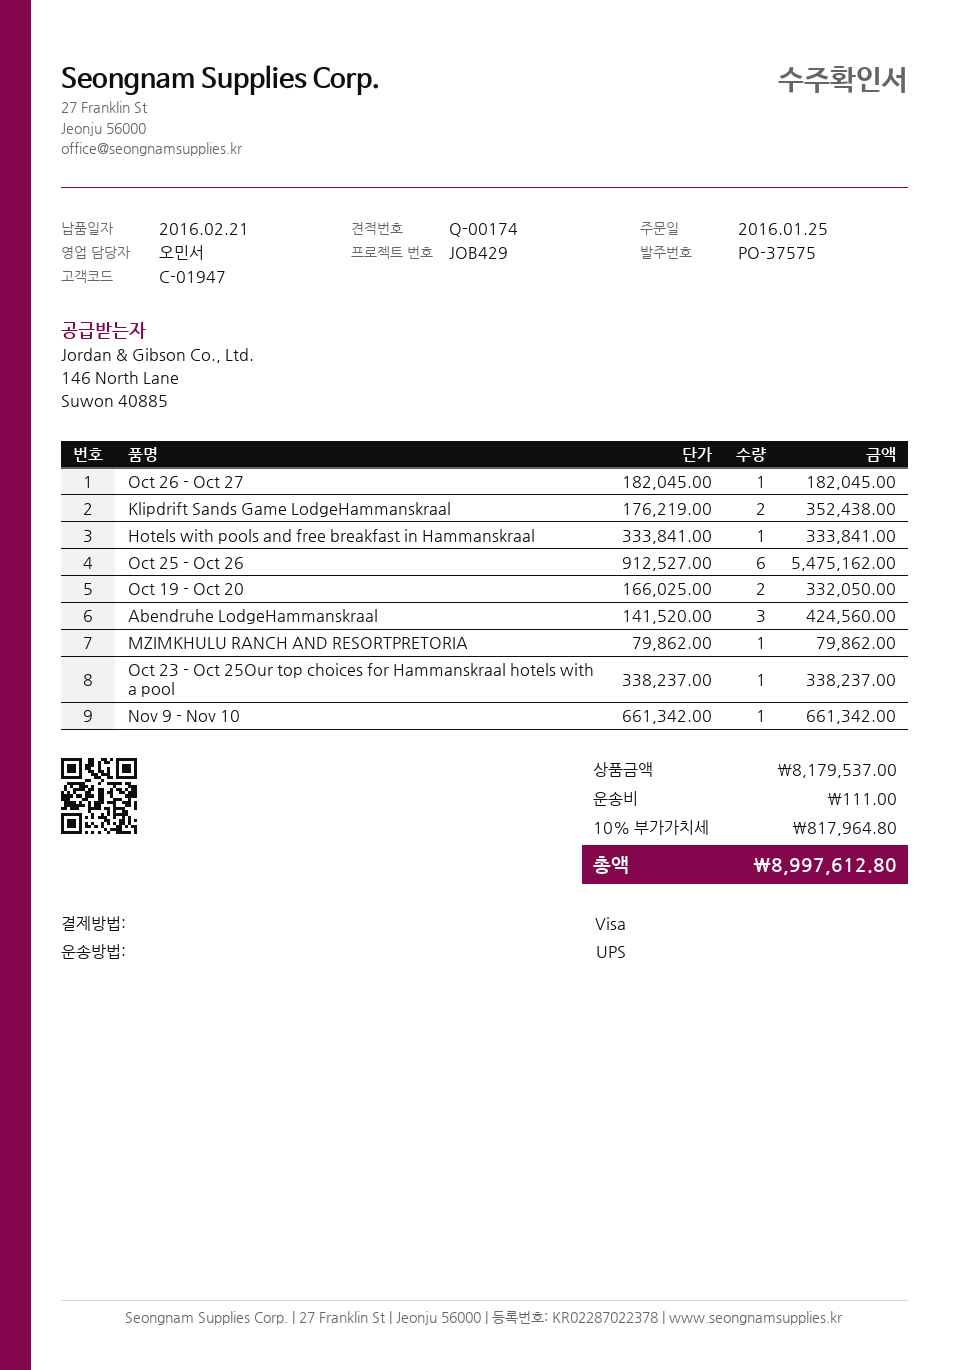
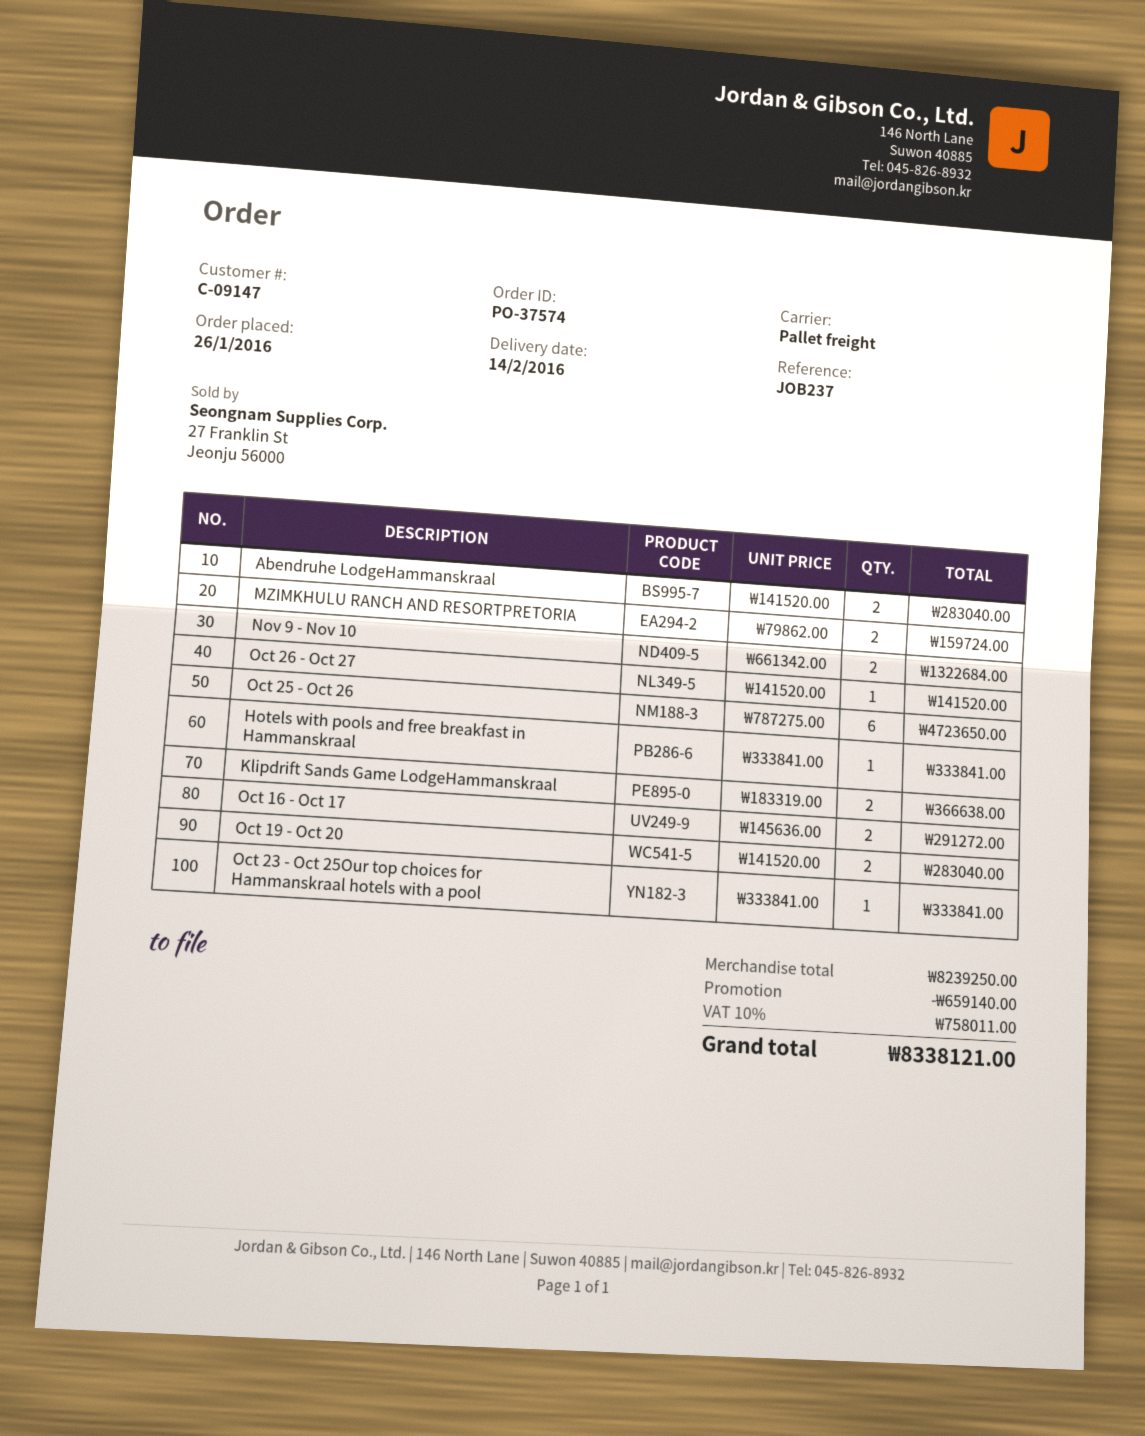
order number: PO-37575 -> PO-37574
order date: 2016-01-25 -> 2016-01-26
delivery date: 2016-02-21 -> 2016-02-14
customer number: C-01947 -> C-09147
reference: JOB429 -> JOB237
shipping method: UPS -> pallet freight
Oct 26 - Oct 27: 1 x 182045.00 = 182045.00 -> 1 x 141520.00 = 141520.00
Klipdrift Sands Game LodgeHammanskraal: 2 x 176219.00 = 352438.00 -> 2 x 183319.00 = 366638.00
Oct 25 - Oct 26: 6 x 912527.00 = 5475162.00 -> 6 x 787275.00 = 4723650.00
Oct 19 - Oct 20: 2 x 166025.00 = 332050.00 -> 2 x 141520.00 = 283040.00
Abendruhe LodgeHammanskraal: 3 x 141520.00 = 424560.00 -> 2 x 141520.00 = 283040.00
MZIMKHULU RANCH AND RESORTPRETORIA: 1 x 79862.00 = 79862.00 -> 2 x 79862.00 = 159724.00
Oct 23 - Oct 25Our top choices for Hammanskraal hotels with a pool: 1 x 338237.00 = 338237.00 -> 1 x 333841.00 = 333841.00
Nov 9 - Nov 10: 1 x 661342.00 = 661342.00 -> 2 x 661342.00 = 1322684.00
Oct 16 - Oct 17: none -> 2 x 145636.00 = 291272.00
subtotal: 8179537.00 -> 8239250.00
discount: none -> 659140.00
shipping: 111.00 -> none
tax: 10% = 817964.80 -> 10% = 758011.00
total: 8997612.80 -> 8338121.00

